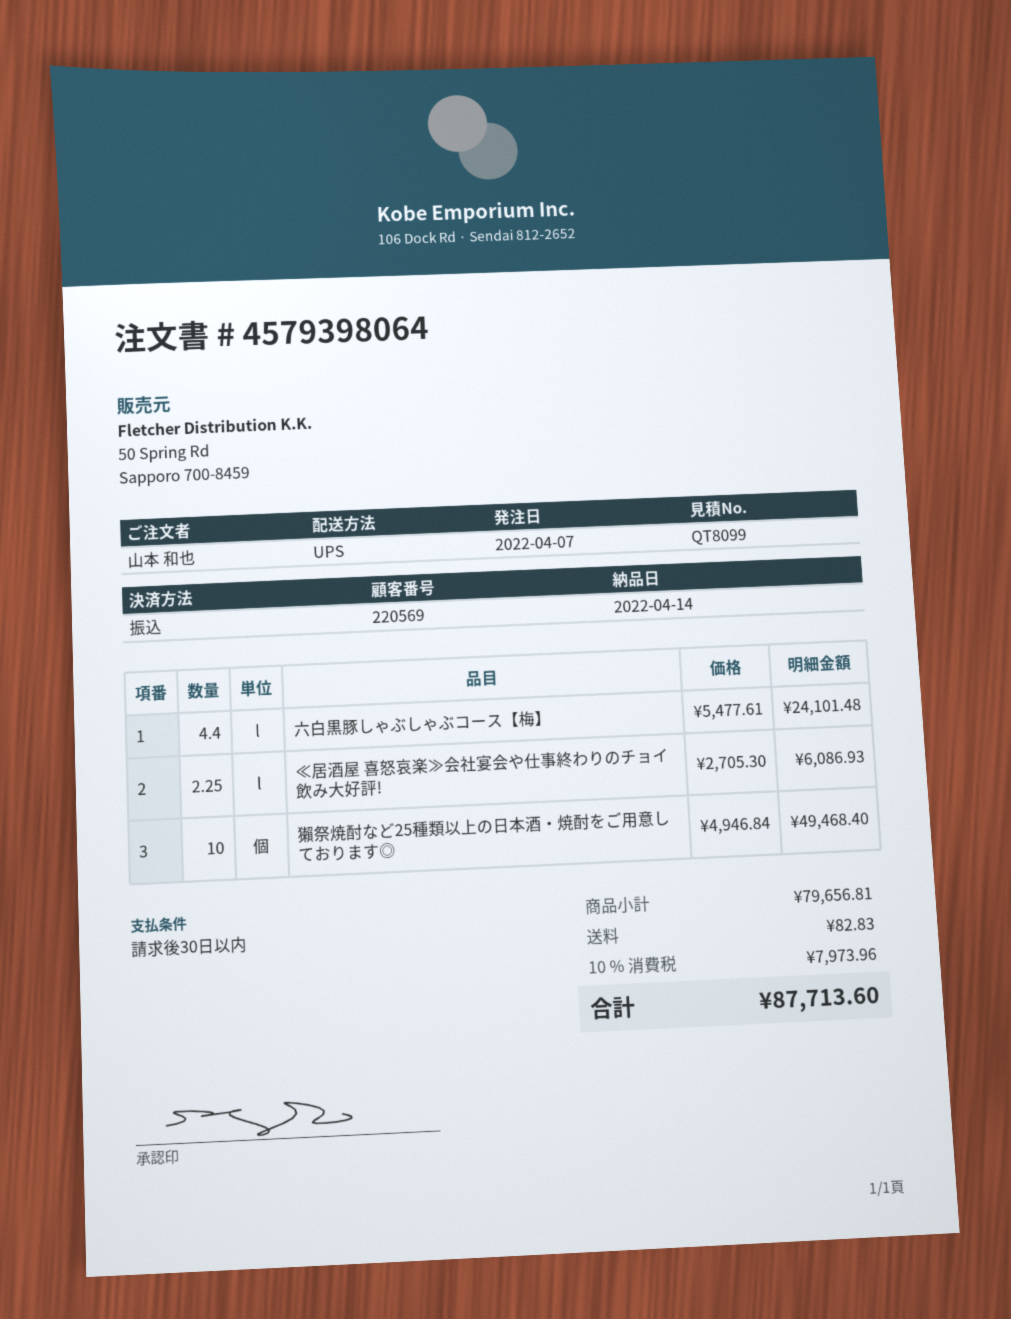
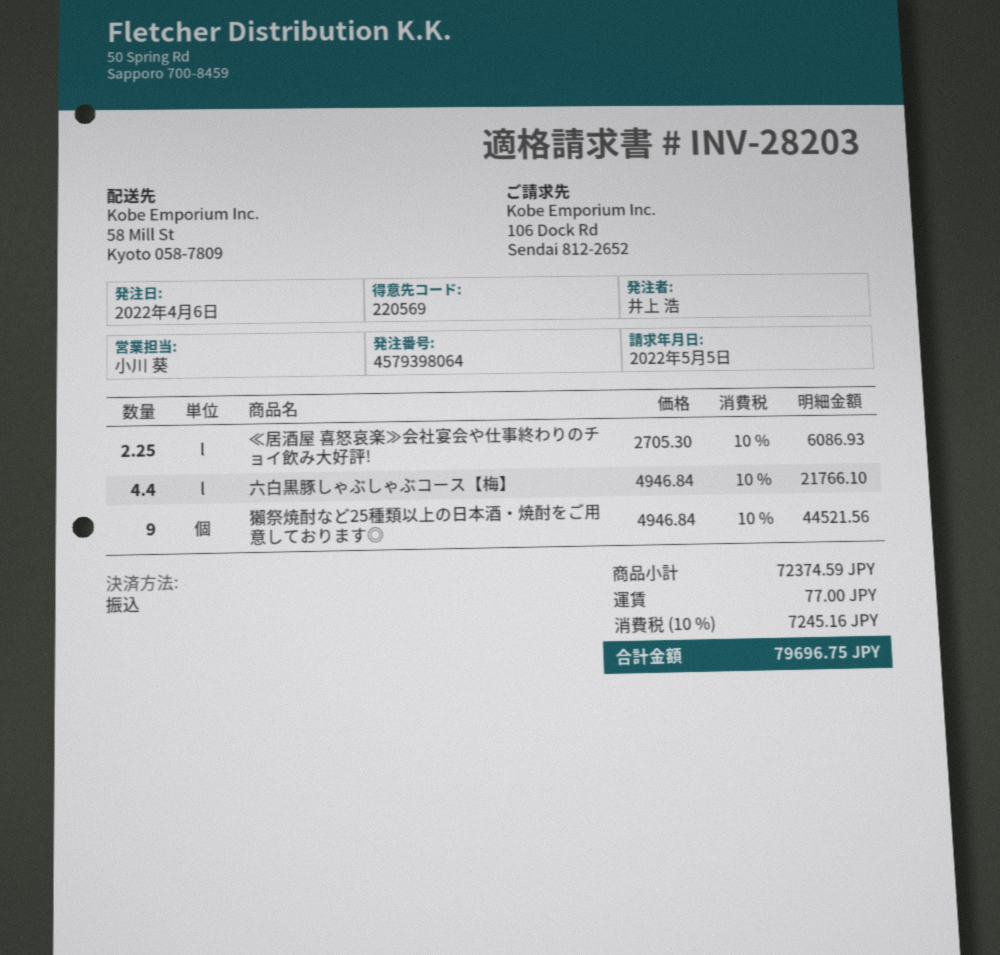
order date: 2022-04-07 -> 2022-04-06
ordered by: 山本 和也 -> 井上 浩
六白黒豚しゃぶしゃぶコース【梅】: 4.4 x 5477.61 = 24101.48 -> 4.4 x 4946.84 = 21766.10
獺祭焼酎など25種類以上の日本酒・焼酎をご用意しております◎: 10 x 4946.84 = 49468.40 -> 9 x 4946.84 = 44521.56
subtotal: 79656.81 -> 72374.59
shipping: 82.83 -> 77.00
tax: 10% = 7973.96 -> 10% = 7245.16
total: 87713.60 -> 79696.75

